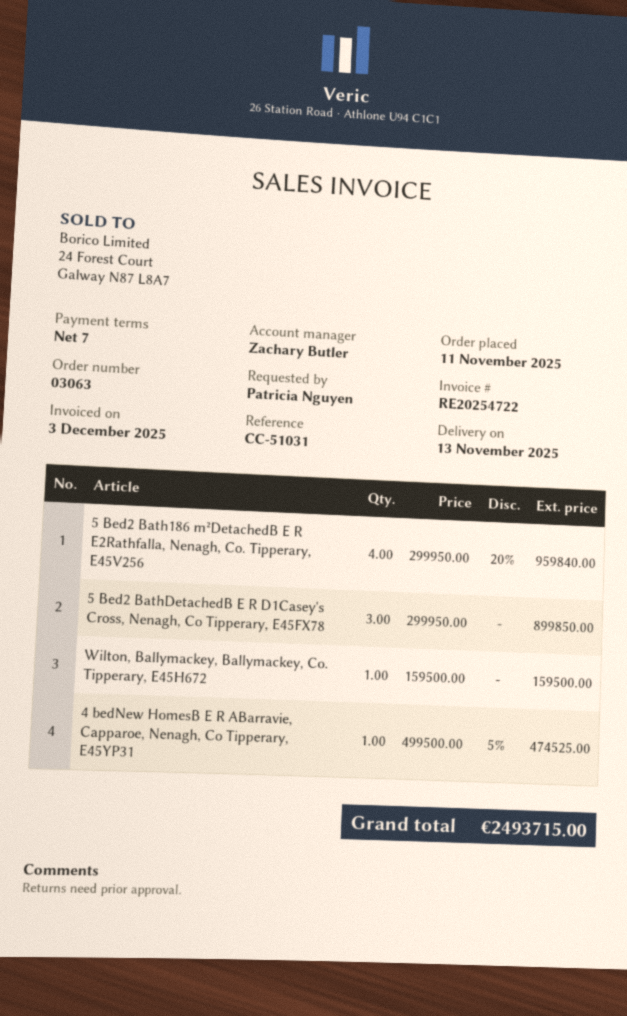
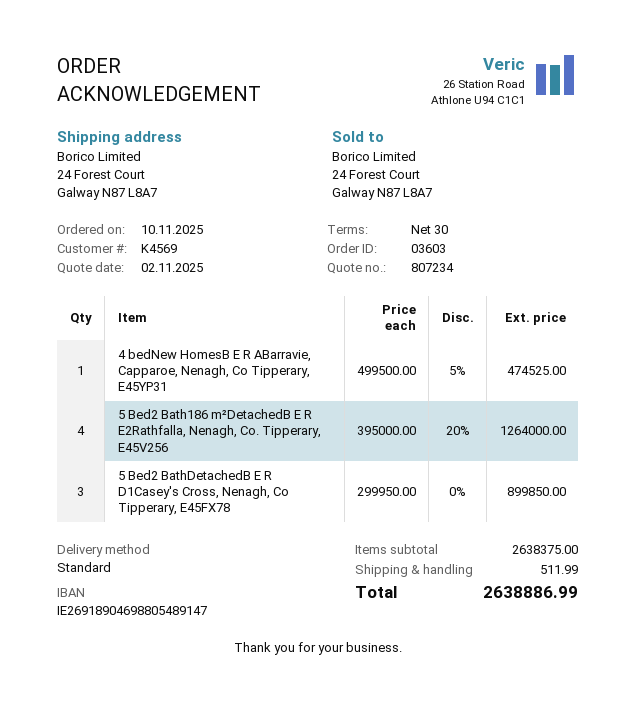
order number: 03063 -> 03603
order date: 2025-11-11 -> 2025-11-10
payment terms: 7 days -> 30 days
5 Bed2 Bath186 m²DetachedB E R E2Rathfalla, Nenagh, Co. Tipperary, E45V256: 4 x 299950.00 - 20% = 959840.00 -> 4 x 395000.00 - 20% = 1264000.00
Wilton, Ballymackey, Ballymackey, Co. Tipperary, E45H672: 1 x 159500.00 = 159500.00 -> none
shipping: none -> 511.99
total: 2493715.00 -> 2638886.99

